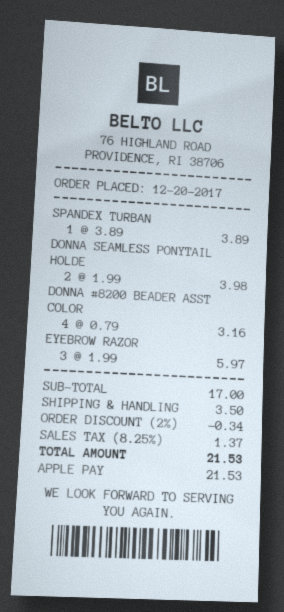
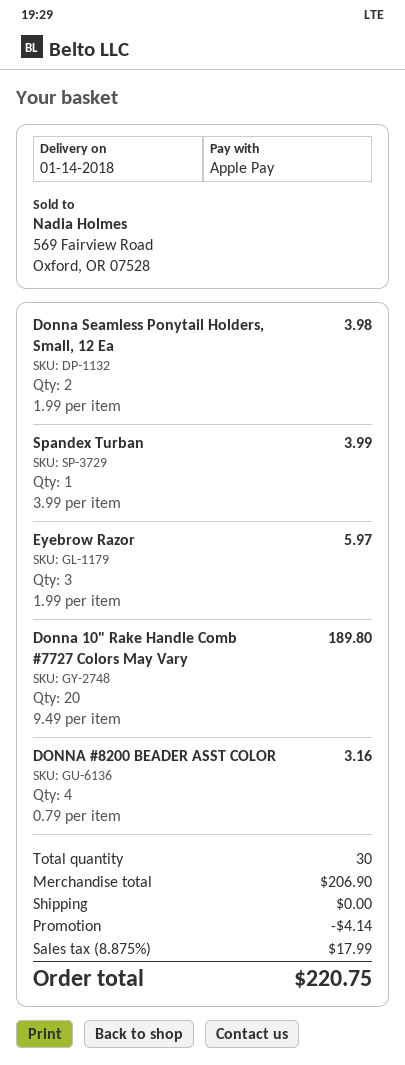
SPANDEX TURBAN: 1 x 3.89 = 3.89 -> 1 x 3.99 = 3.99
Donna 10" Rake Handle Comb #7727 Colors May Vary: none -> 20 x 9.49 = 189.80
subtotal: 17.00 -> 206.90
discount: 0.34 -> 4.14
shipping: 3.50 -> 0.00
tax: 8.25% = 1.37 -> 8.875% = 17.99
total: 21.53 -> 220.75

